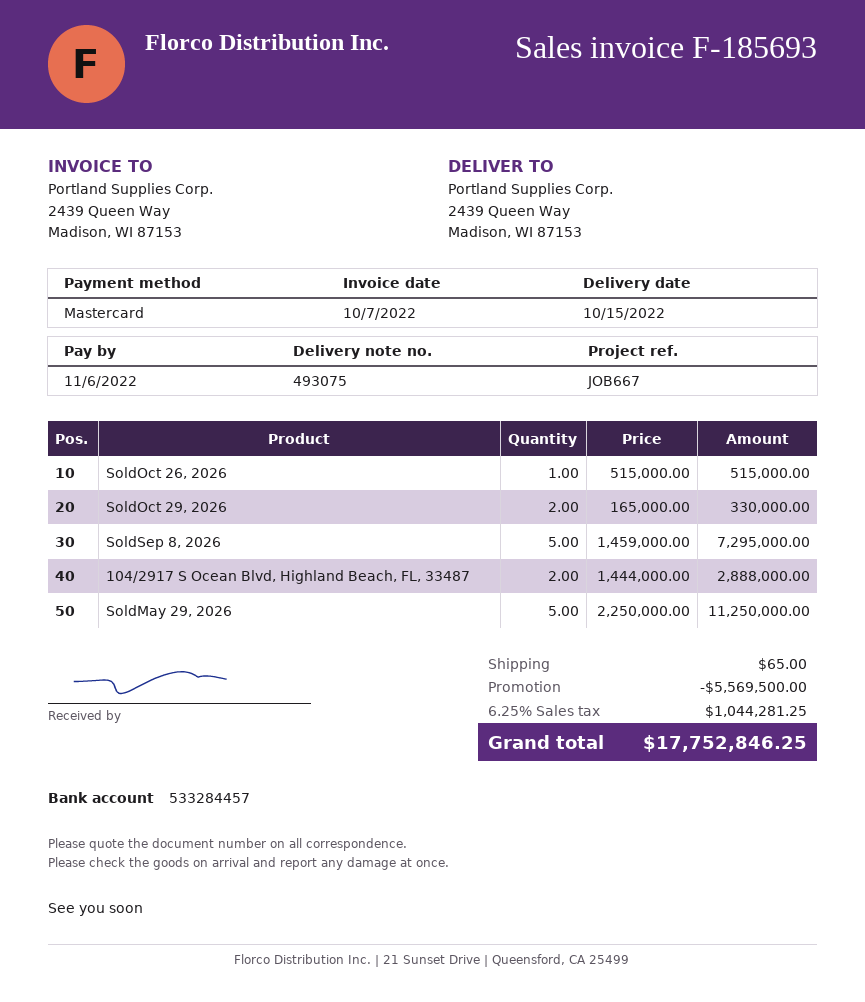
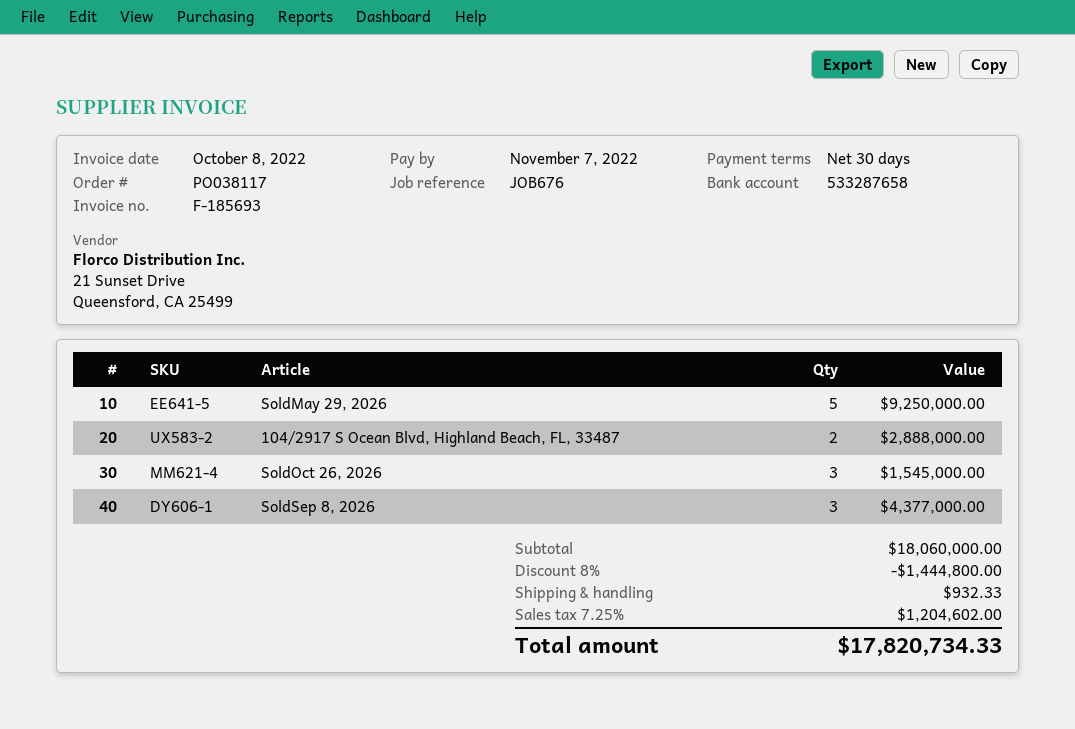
invoice date: 2022-10-07 -> 2022-10-08
due date: 2022-11-06 -> 2022-11-07
reference: JOB667 -> JOB676
bank account: 533284457 -> 533287658
SoldOct 26, 2026: 1 for 515000.00 -> 3 for 1545000.00
SoldOct 29, 2026: 2 for 330000.00 -> none
SoldSep 8, 2026: 5 for 7295000.00 -> 3 for 4377000.00
SoldMay 29, 2026: 5 for 11250000.00 -> 5 for 9250000.00
discount: 5569500.00 -> 1444800.00
shipping: 65.00 -> 932.33
tax: 6.25% = 1044281.25 -> 7.25% = 1204602.00
total: 17752846.25 -> 17820734.33

